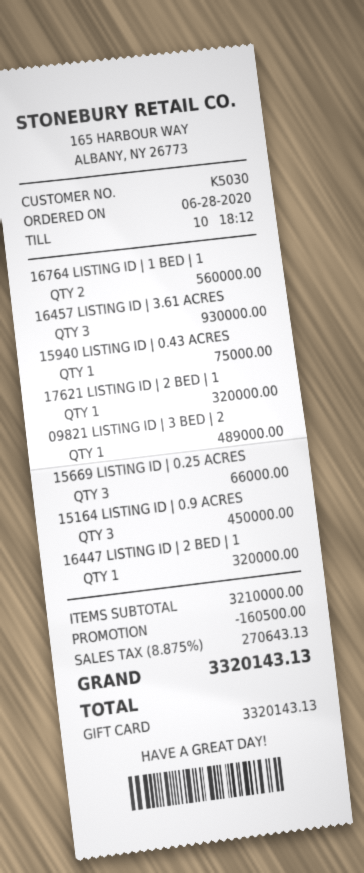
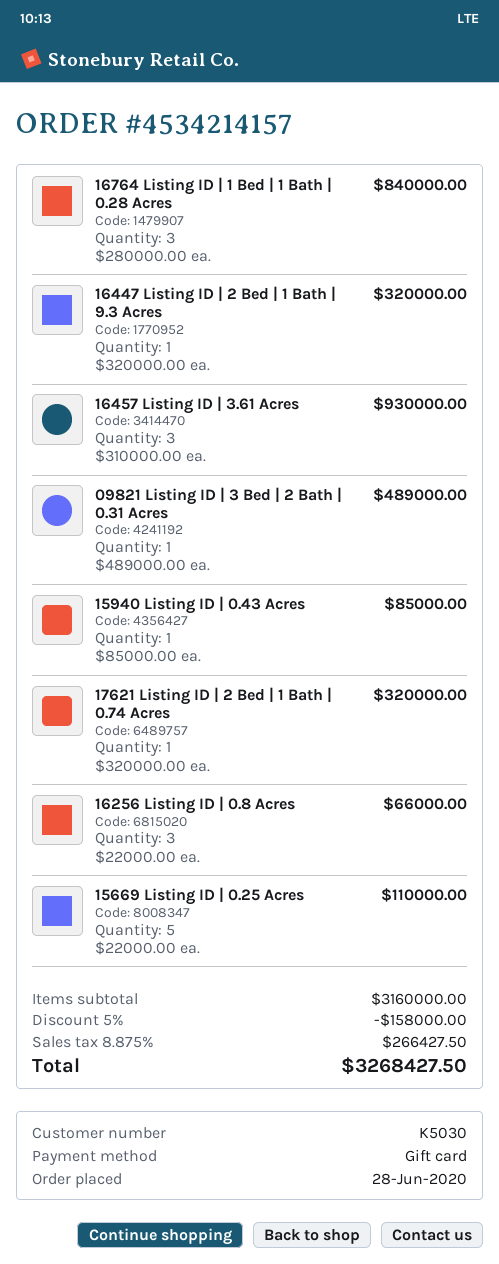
16764 LISTING ID | 1 BED | 1: 2 for 560000.00 -> 3 for 840000.00
15940 LISTING ID | 0.43 ACRES: 1 for 75000.00 -> 1 for 85000.00
15669 LISTING ID | 0.25 ACRES: 3 for 66000.00 -> 5 for 110000.00
15164 LISTING ID | 0.9 ACRES: 3 for 450000.00 -> none
16256 Listing ID | 0.8 Acres: none -> 3 for 66000.00
subtotal: 3210000.00 -> 3160000.00
discount: 160500.00 -> 158000.00
tax: 8.875% = 270643.13 -> 8.875% = 266427.50
total: 3320143.13 -> 3268427.50

